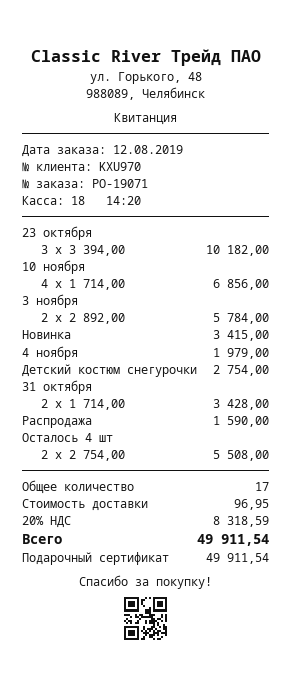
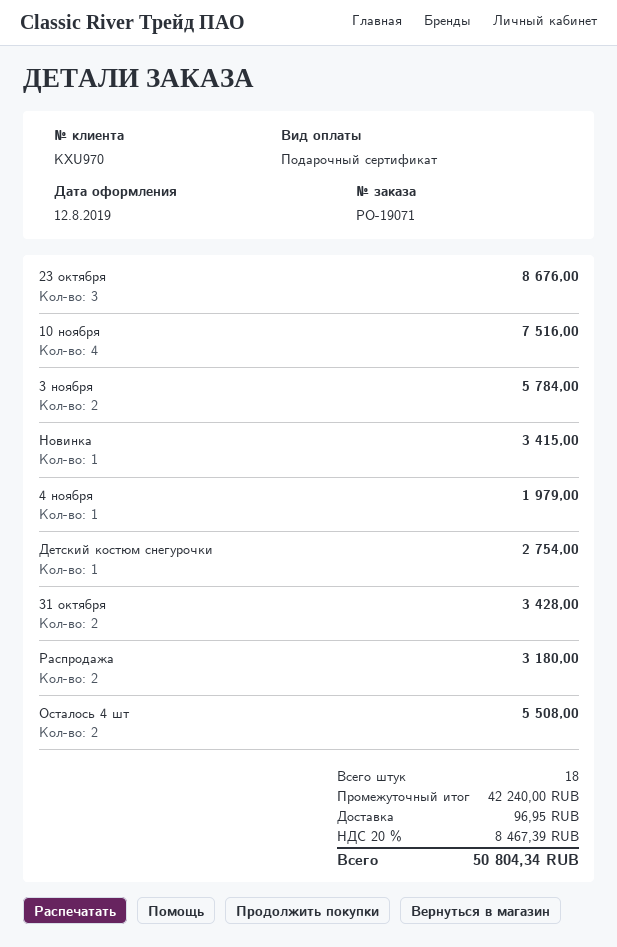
23 октября: 3 for 10182.00 -> 3 for 8676.00
10 ноября: 4 for 6856.00 -> 4 for 7516.00
Распродажа: 1 for 1590.00 -> 2 for 3180.00
total quantity: 17 -> 18
tax: 20% = 8318.59 -> 20% = 8467.39
total: 49911.54 -> 50804.34

